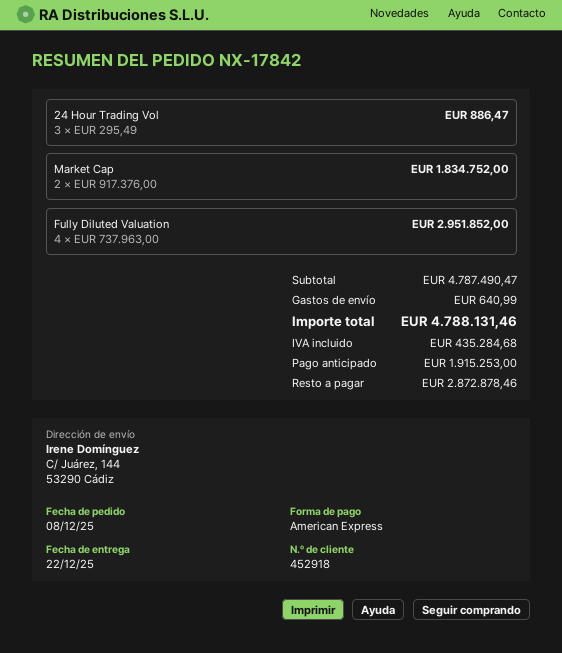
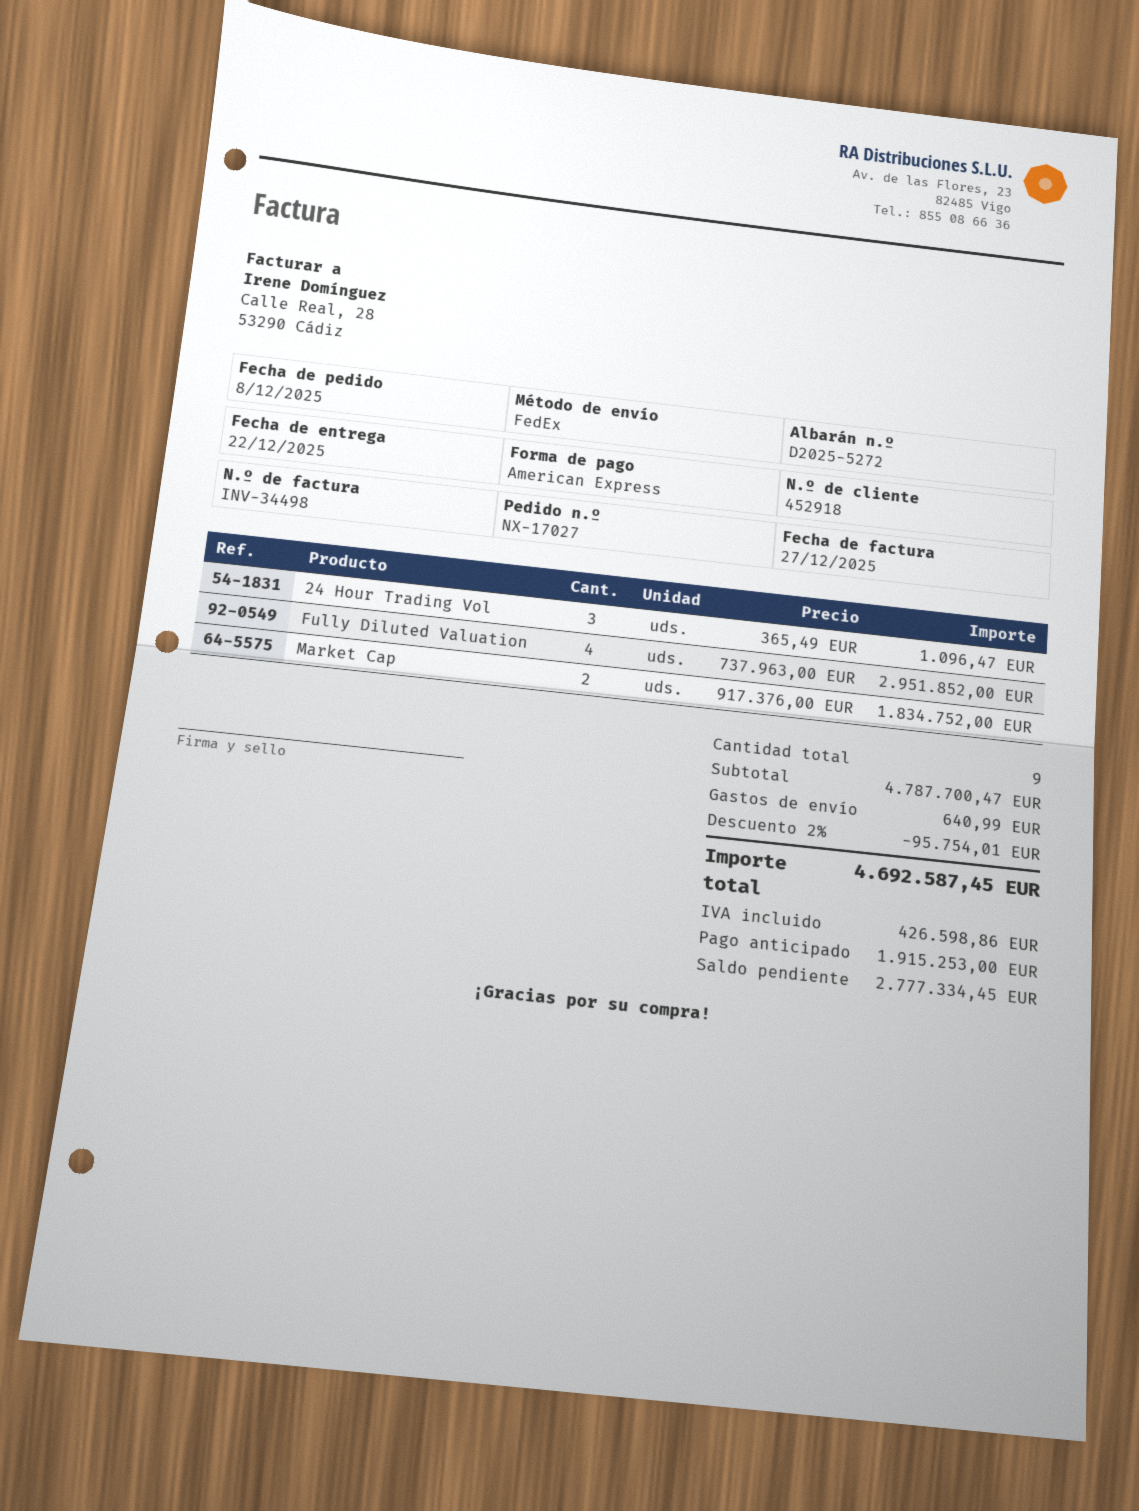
order number: NX-17842 -> NX-17027
24 Hour Trading Vol: 3 x 295.49 = 886.47 -> 3 x 365.49 = 1096.47
subtotal: 4787490.47 -> 4787700.47
discount: none -> 2% = 95754.01
tax: 435284.68 -> 426598.86
total: 4788131.46 -> 4692587.45
balance: 2872878.46 -> 2777334.45

